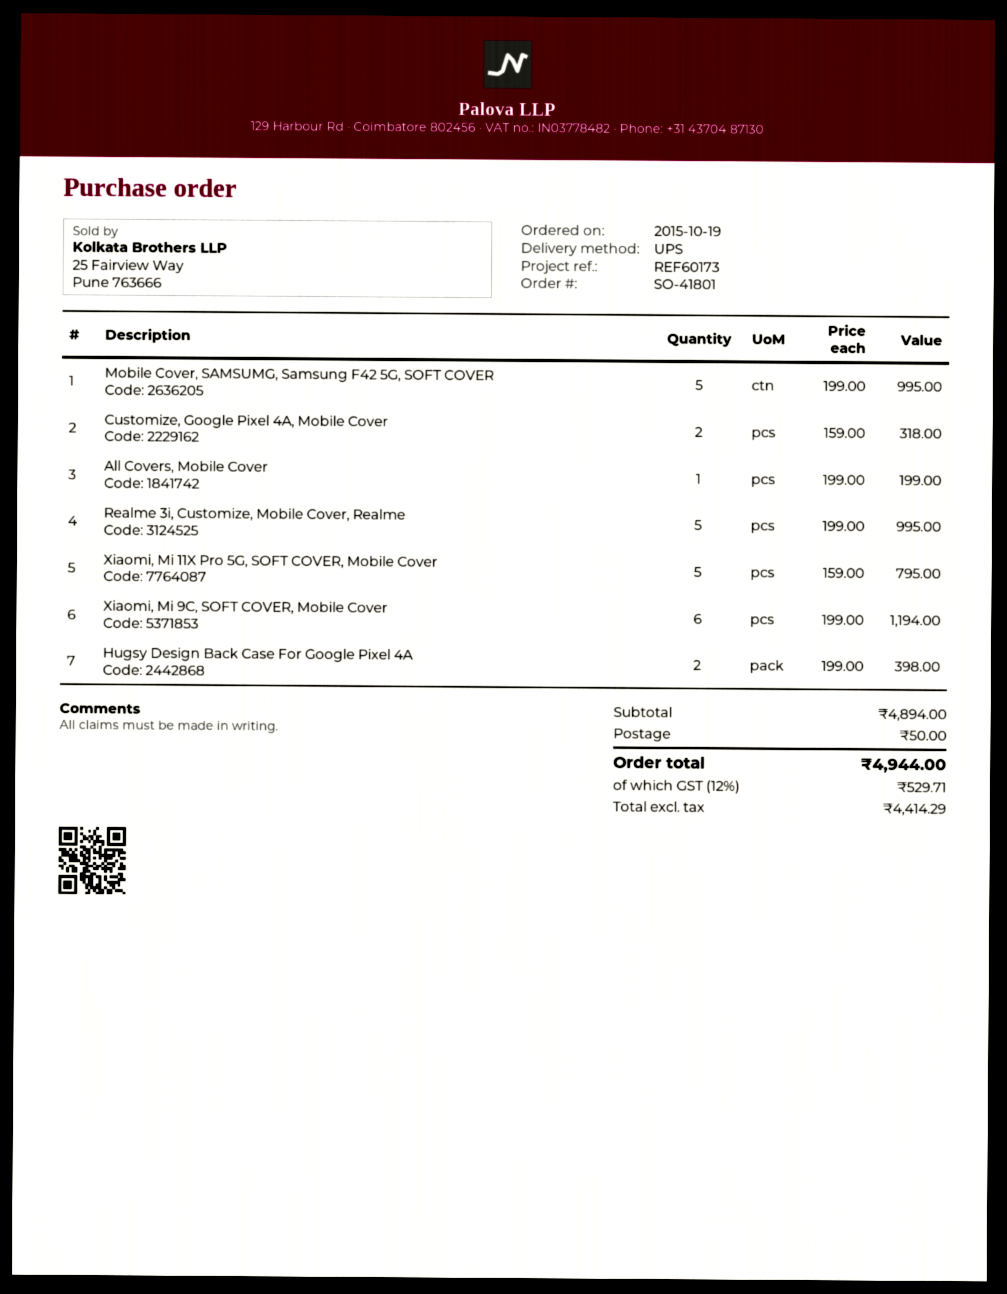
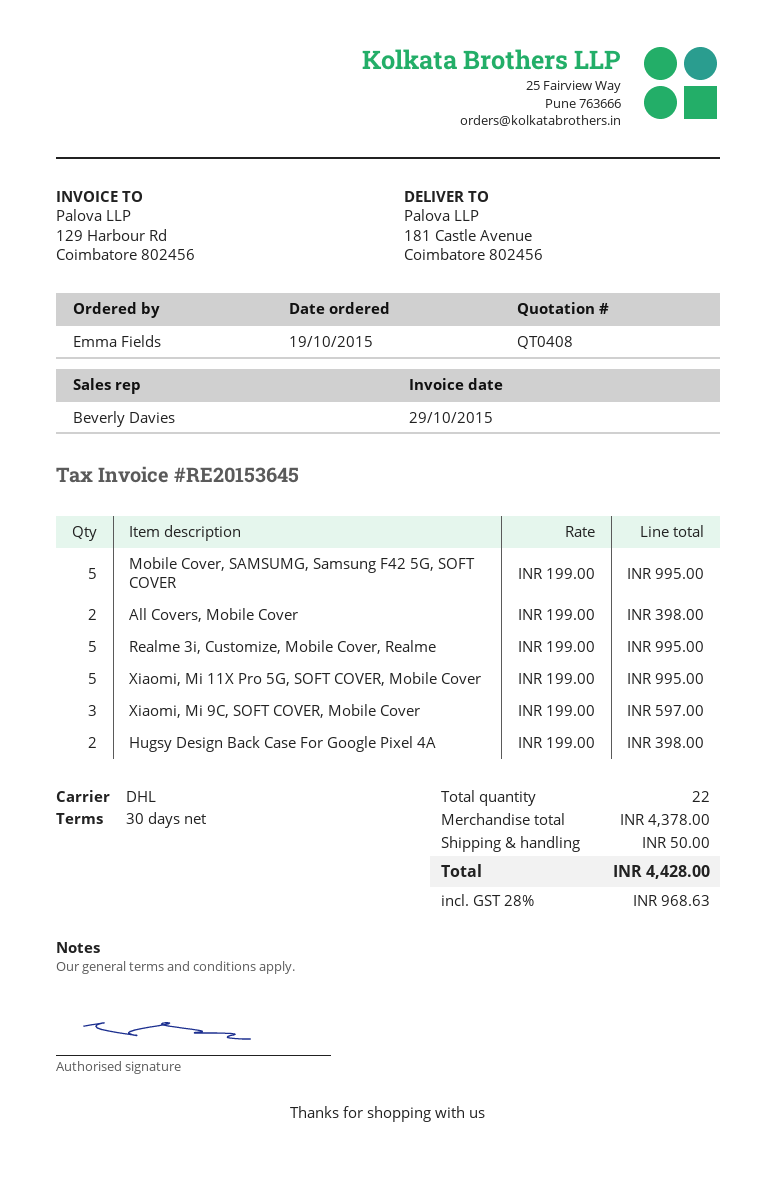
shipping method: UPS -> DHL
Customize, Google Pixel 4A, Mobile Cover: 2 x 159.00 = 318.00 -> none
All Covers, Mobile Cover: 1 x 199.00 = 199.00 -> 2 x 199.00 = 398.00
Xiaomi, Mi 11X Pro 5G, SOFT COVER, Mobile Cover: 5 x 159.00 = 795.00 -> 5 x 199.00 = 995.00
Xiaomi, Mi 9C, SOFT COVER, Mobile Cover: 6 x 199.00 = 1194.00 -> 3 x 199.00 = 597.00
subtotal: 4894.00 -> 4378.00
tax: 12% = 529.71 -> 28% = 968.63
total: 4944.00 -> 4428.00

